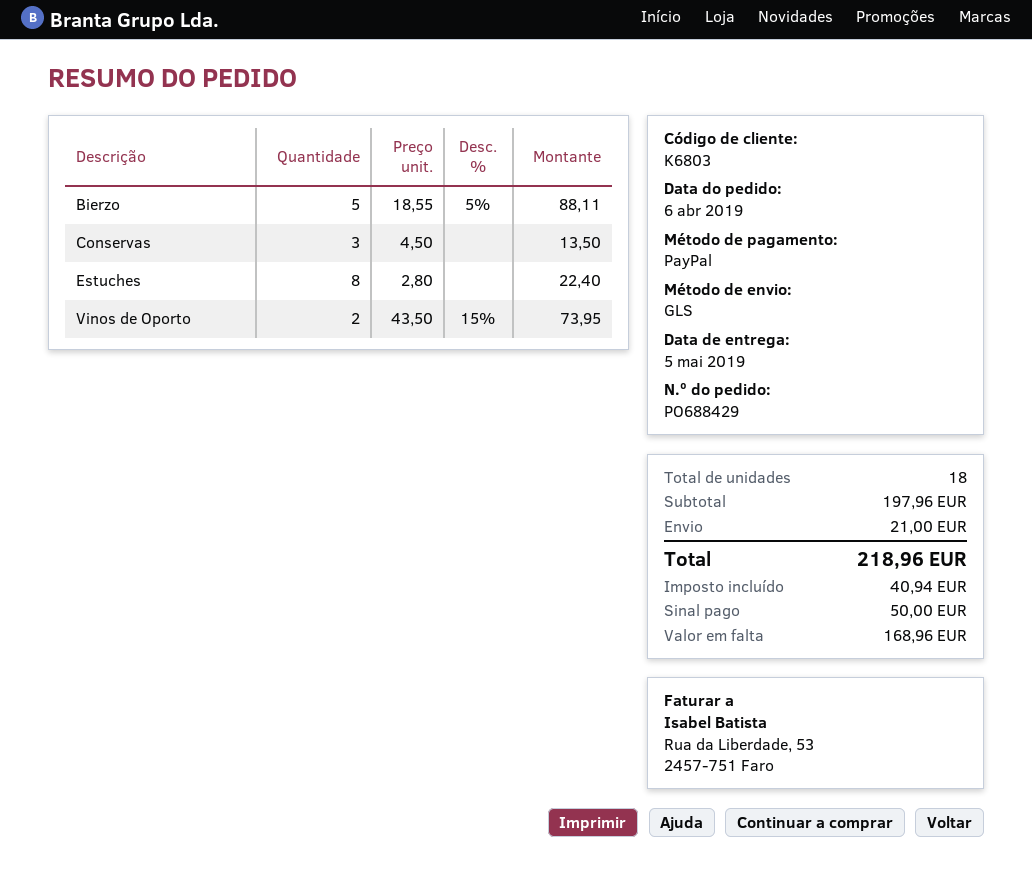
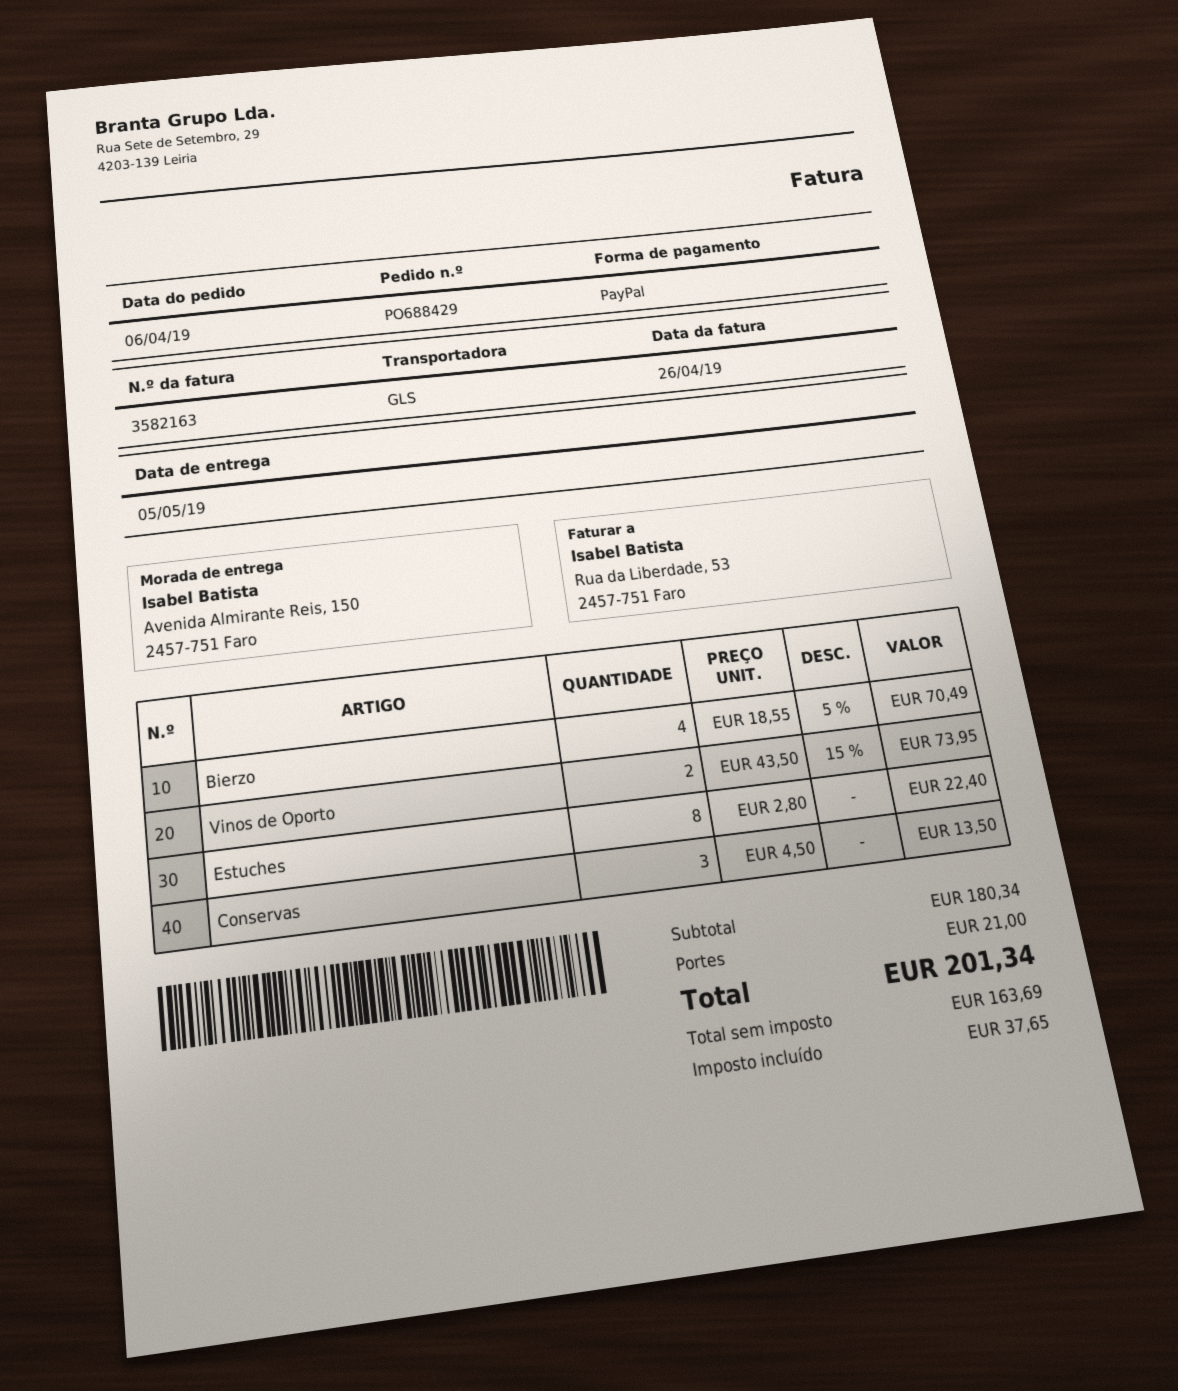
Bierzo: 5 x 18.55 - 5% = 88.11 -> 4 x 18.55 - 5% = 70.49
subtotal: 197.96 -> 180.34
tax: 40.94 -> 37.65
total: 218.96 -> 201.34

